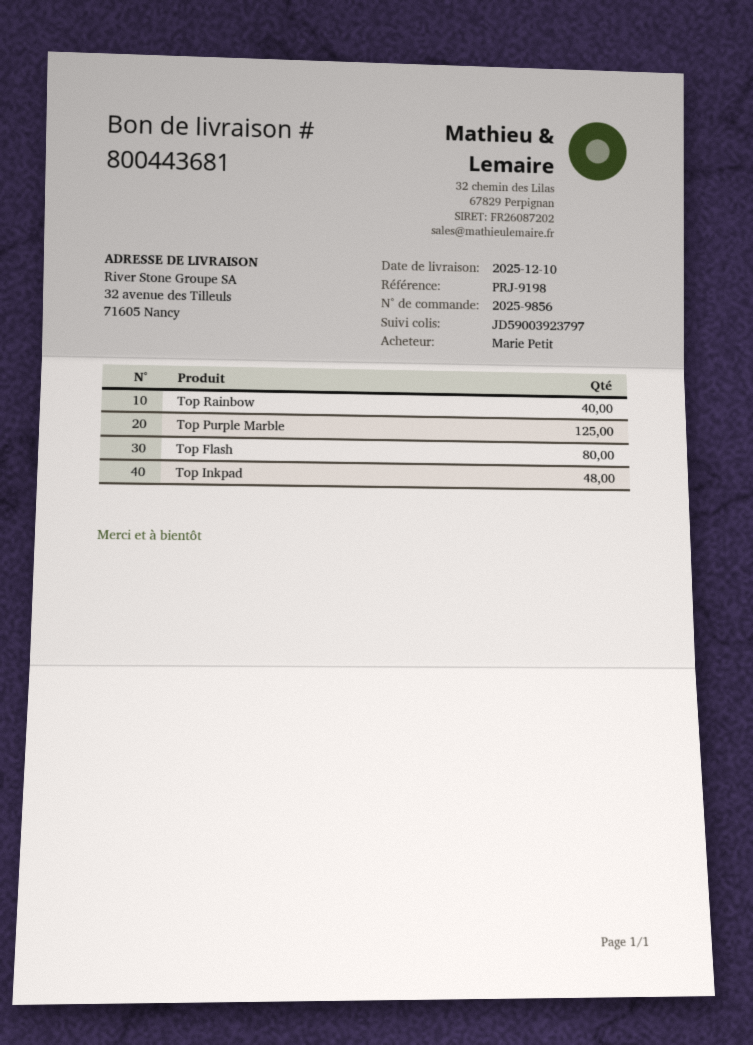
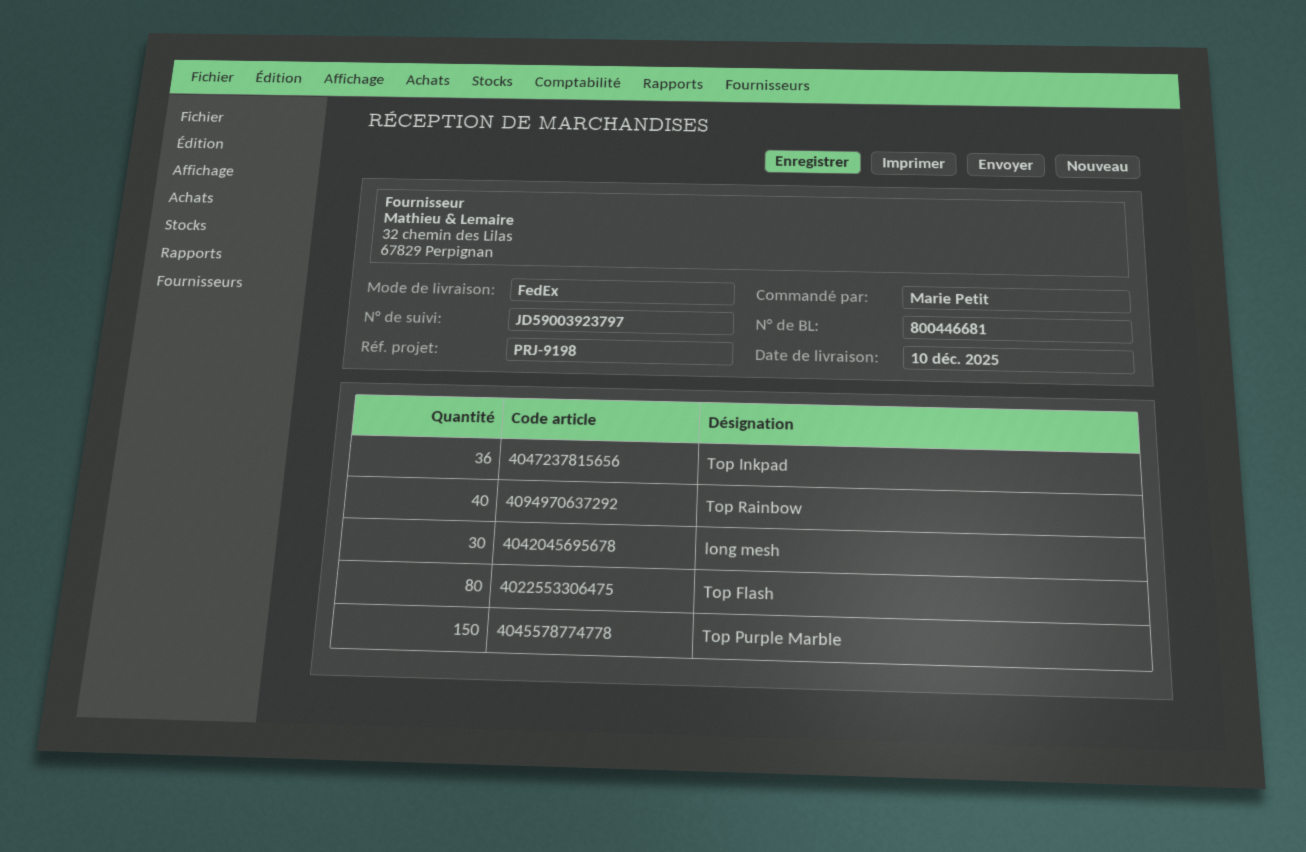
delivery note number: 800443681 -> 800446681
Top Purple Marble: 125 -> 150
Top Inkpad: 48 -> 36
long mesh: none -> 30

